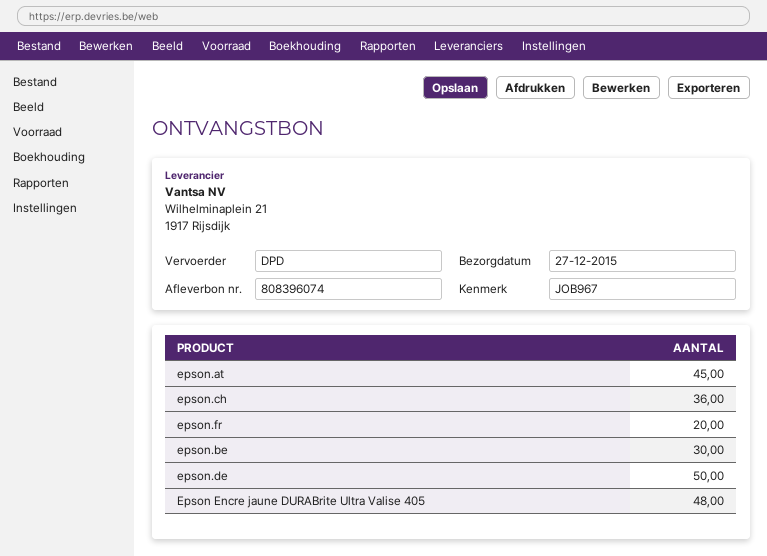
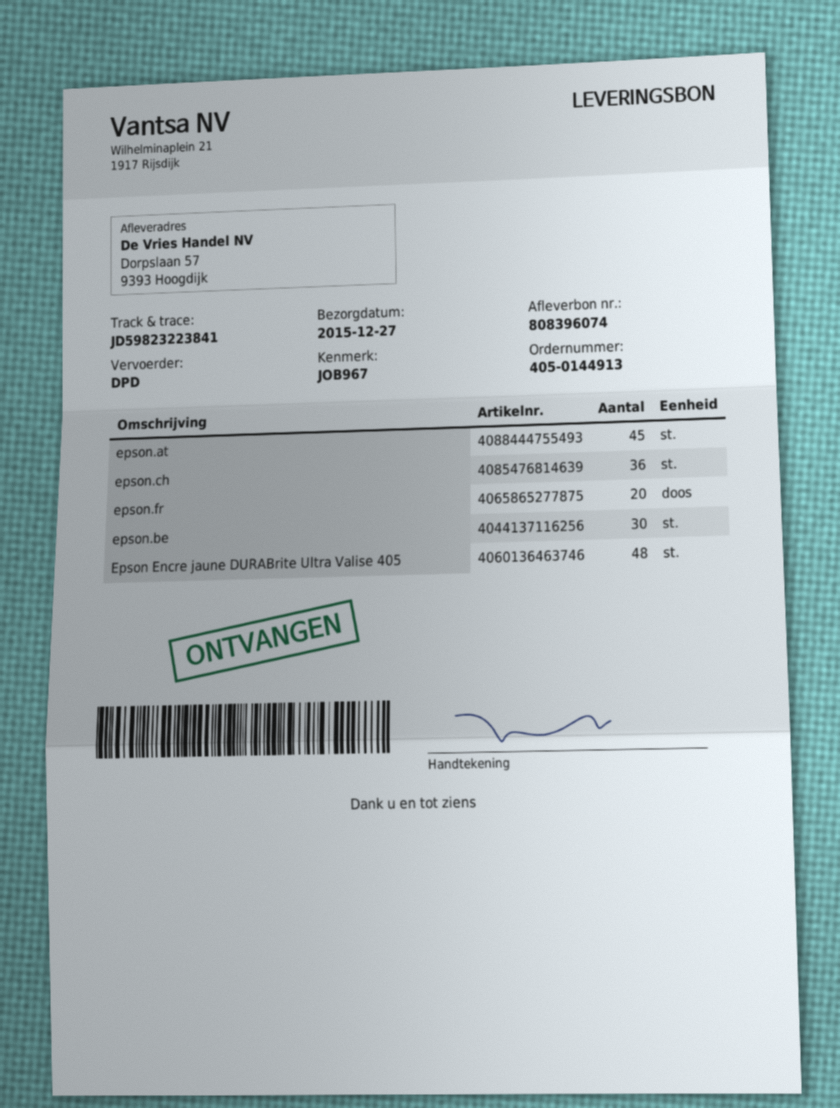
epson.de: 50 -> none

